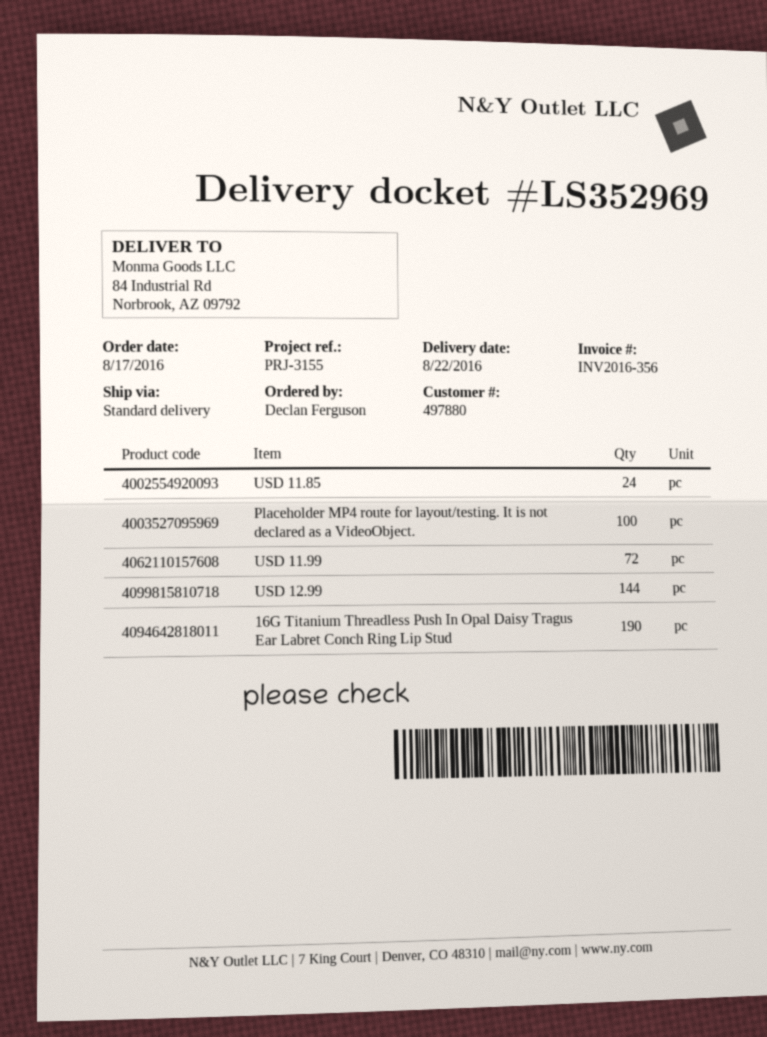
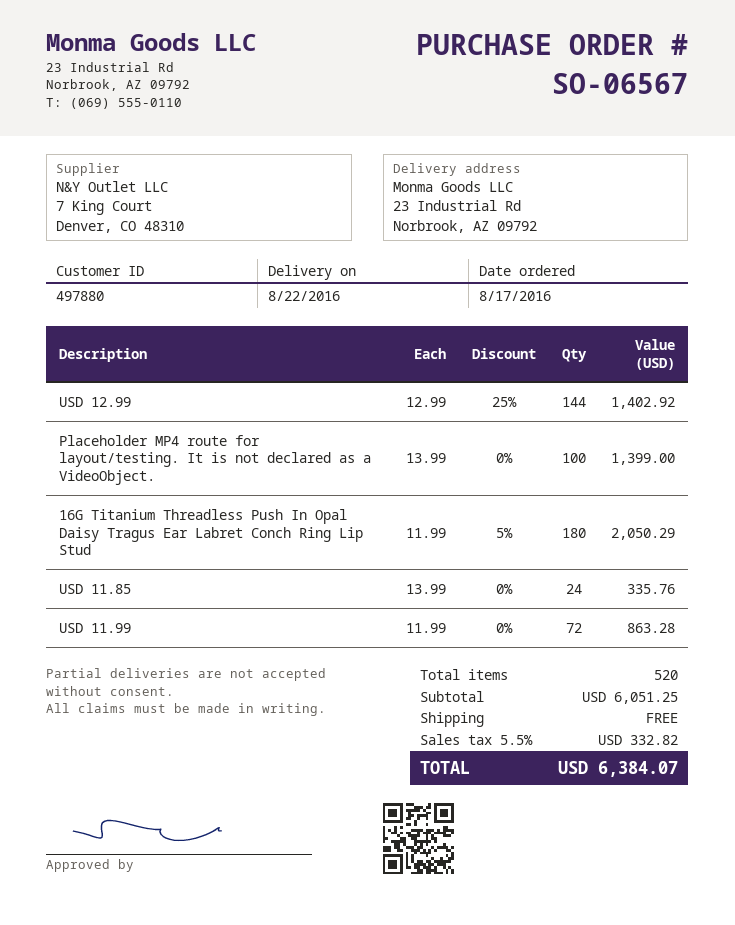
ship to: 84 Industrial Rd, Norbrook, AZ 09792 -> 23 Industrial Rd, Norbrook, AZ 09792
16G Titanium Threadless Push In Opal Daisy Tragus Ear Labret Conch Ring Lip Stud: 190 -> 180

